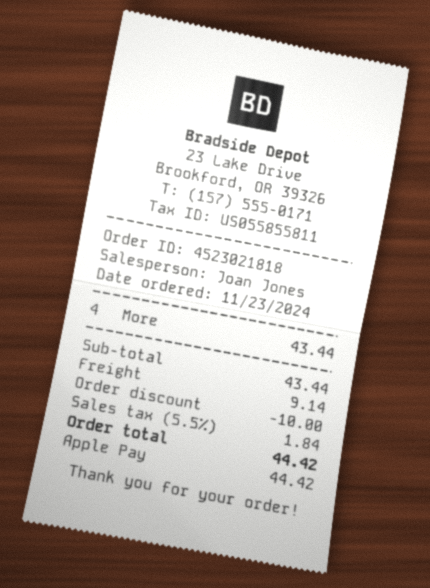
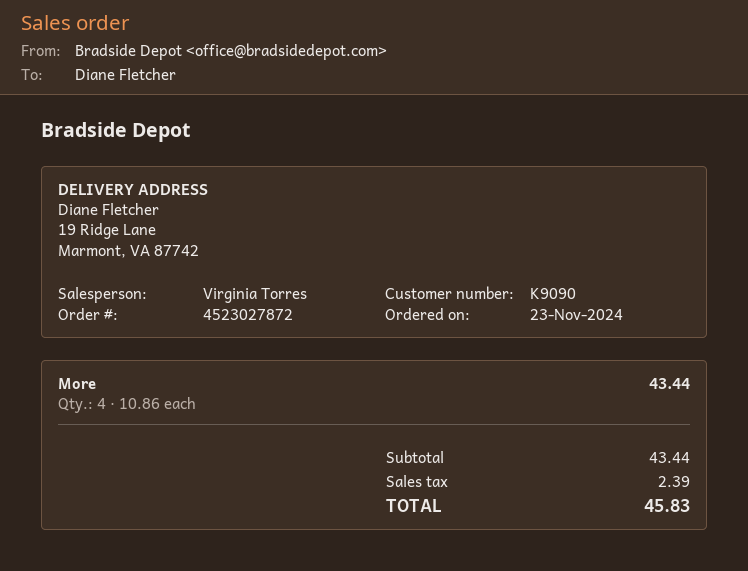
order number: 4523021818 -> 4523027872
sales rep: Joan Jones -> Virginia Torres
discount: 10.00 -> none
shipping: 9.14 -> none
tax: 1.84 -> 2.39
total: 44.42 -> 45.83

